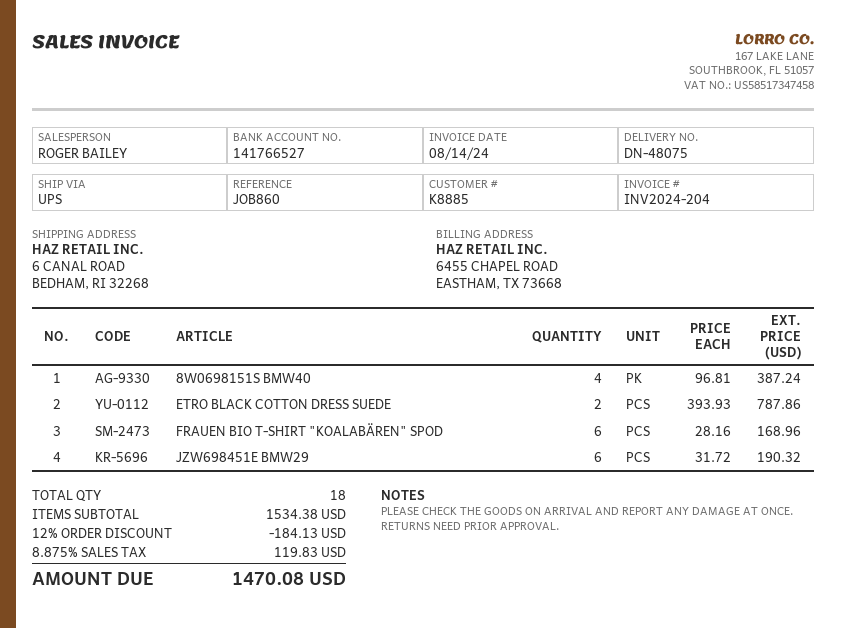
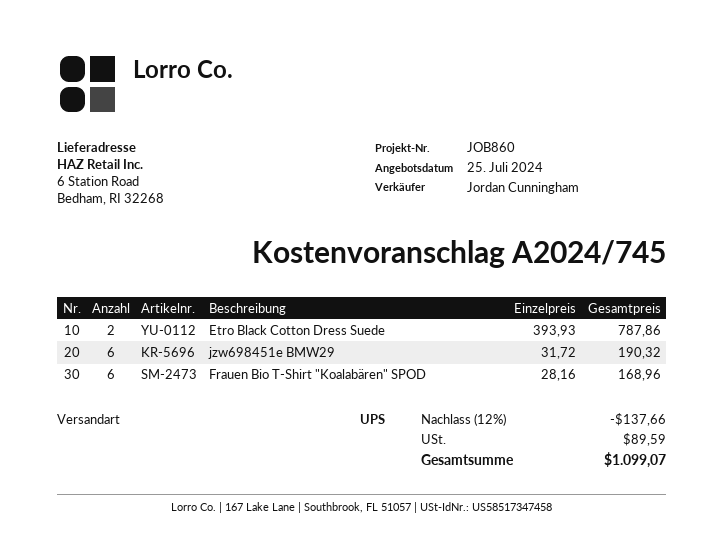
sales rep: ROGER BAILEY -> Jordan Cunningham
ship to: 6 CANAL ROAD, BEDHAM, RI 32268 -> 6 Station Road, Bedham, RI 32268
8W0698151S BMW40: 4 x 96.81 = 387.24 -> none
discount: 12% = 184.13 -> 12% = 137.66
tax: 119.83 -> 89.59
total: 1470.08 -> 1099.07

